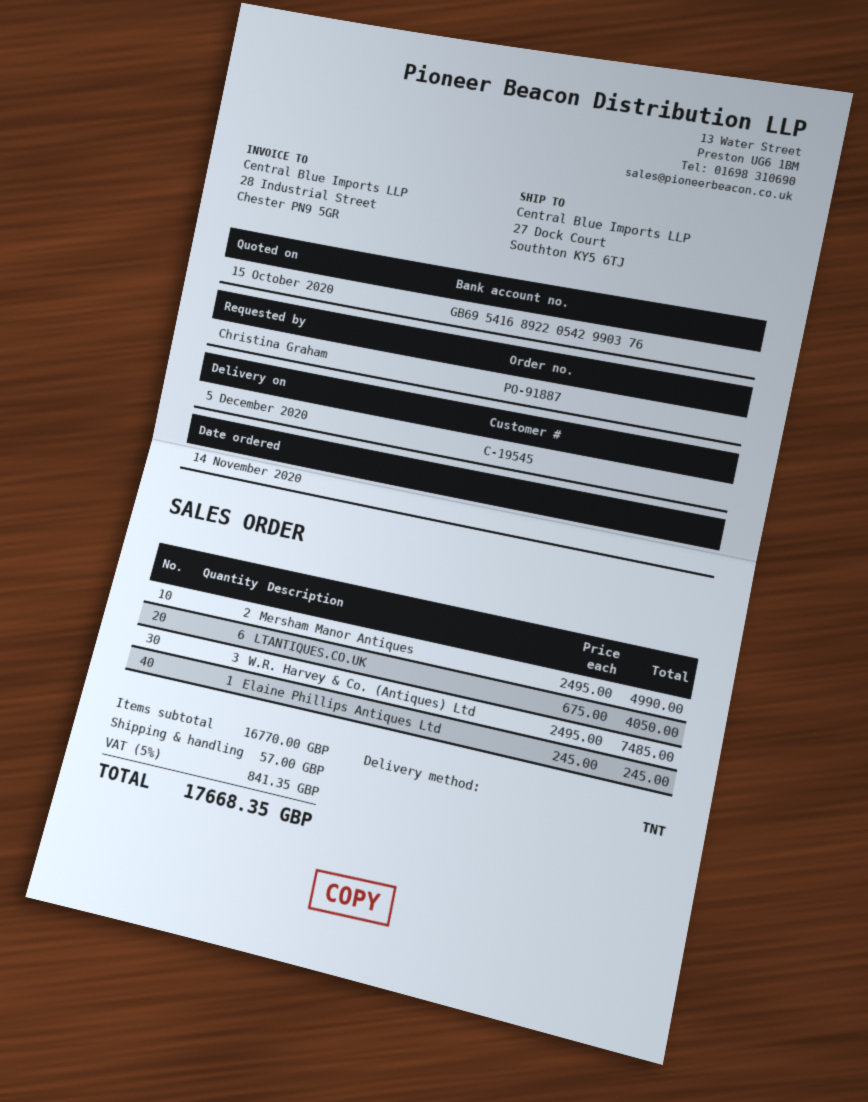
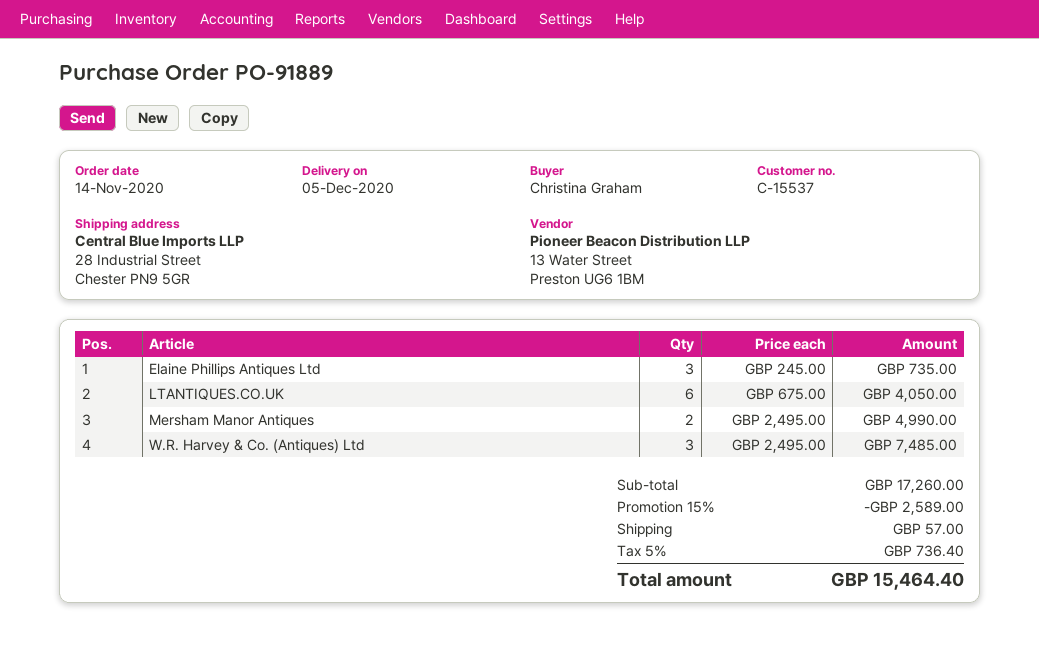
order number: PO-91887 -> PO-91889
customer number: C-19545 -> C-15537
ship to: 27 Dock Court, Southton KY5 6TJ -> 28 Industrial Street, Chester PN9 5GR
Elaine Phillips Antiques Ltd: 1 x 245.00 = 245.00 -> 3 x 245.00 = 735.00
subtotal: 16770.00 -> 17260.00
discount: none -> 15% = 2589.00
tax: 5% = 841.35 -> 5% = 736.40
total: 17668.35 -> 15464.40

